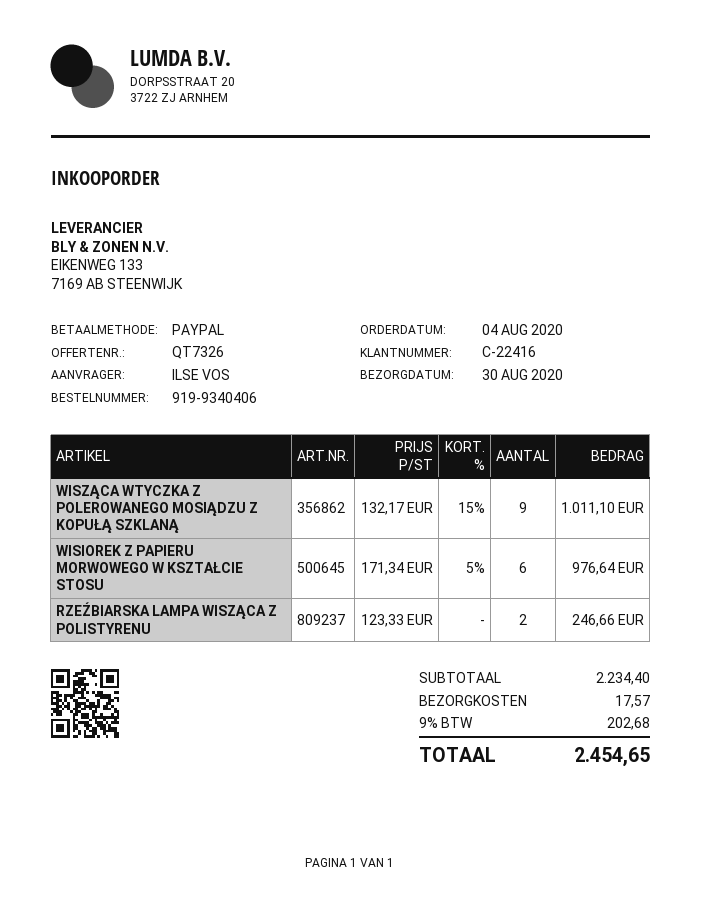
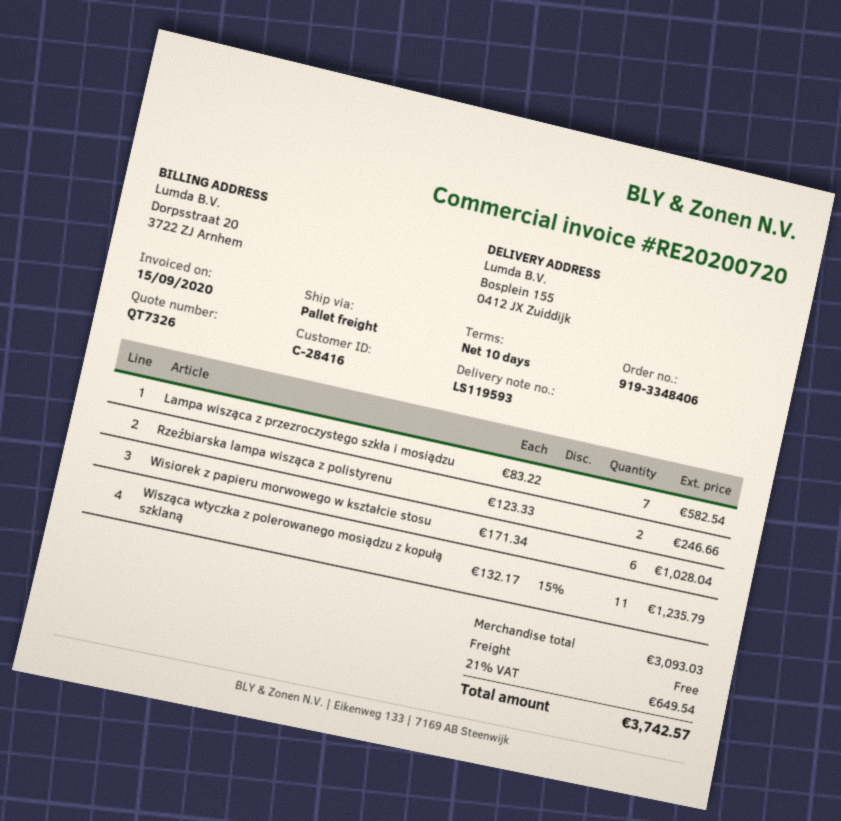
order number: 919-9340406 -> 919-3348406
customer number: C-22416 -> C-28416
WISZĄCA WTYCZKA Z POLEROWANEGO MOSIĄDZU Z KOPUŁĄ SZKLANĄ: 9 x 132.17 - 15% = 1011.10 -> 11 x 132.17 - 15% = 1235.79
WISIOREK Z PAPIERU MORWOWEGO W KSZTAŁCIE STOSU: 6 x 171.34 - 5% = 976.64 -> 6 x 171.34 = 1028.04
Lampa wisząca z przezroczystego szkła i mosiądzu: none -> 7 x 83.22 = 582.54
subtotal: 2234.40 -> 3093.03
shipping: 17.57 -> 0.00
tax: 9% = 202.68 -> 21% = 649.54
total: 2454.65 -> 3742.57

